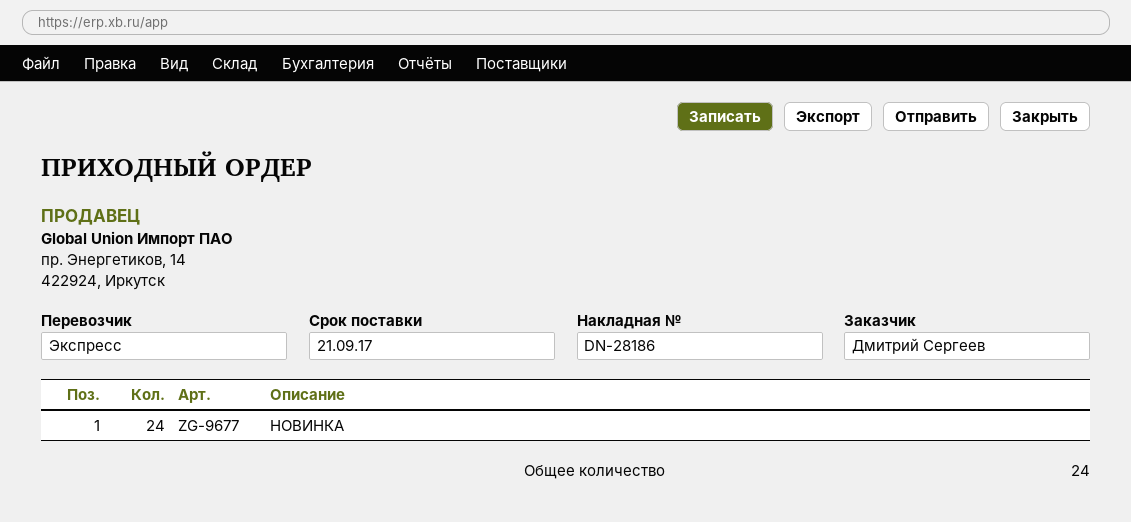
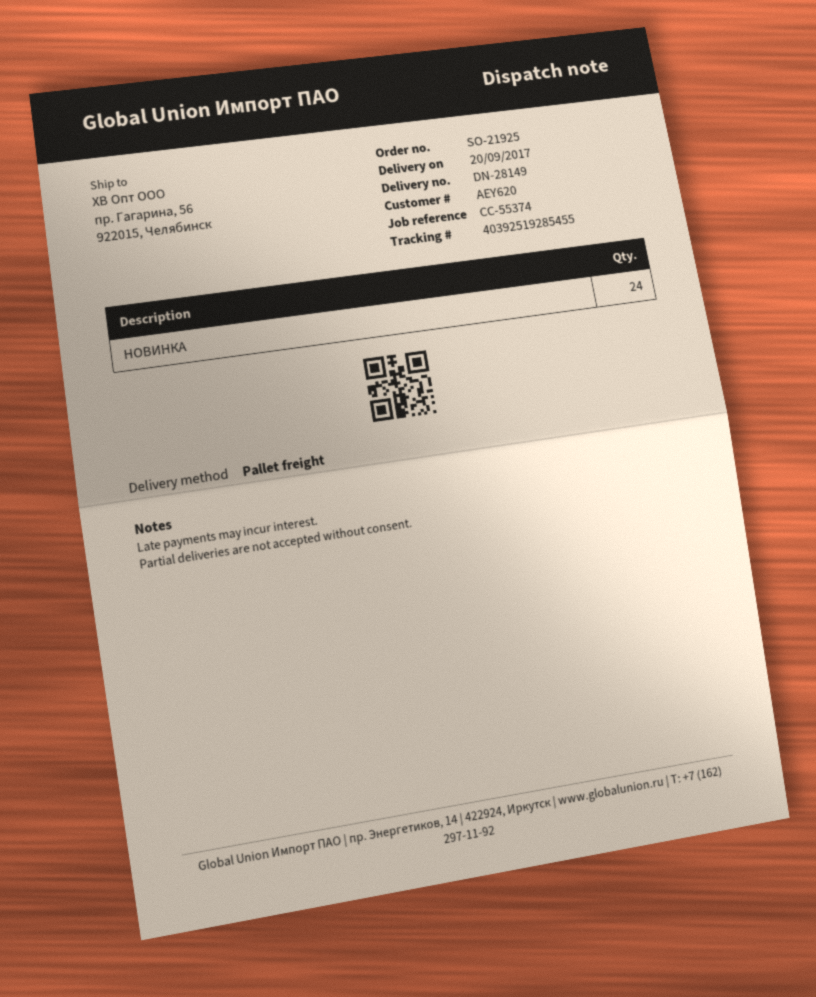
delivery note number: DN-28186 -> DN-28149
delivery date: 2017-09-21 -> 2017-09-20
shipping method: express -> pallet freight

